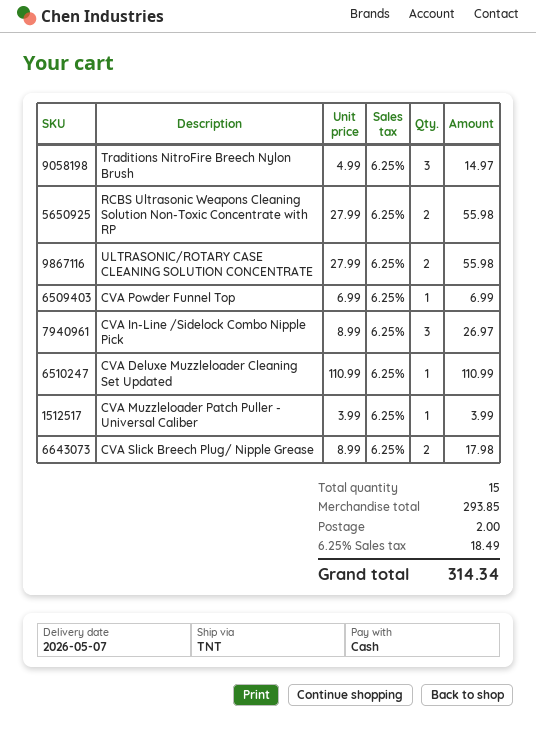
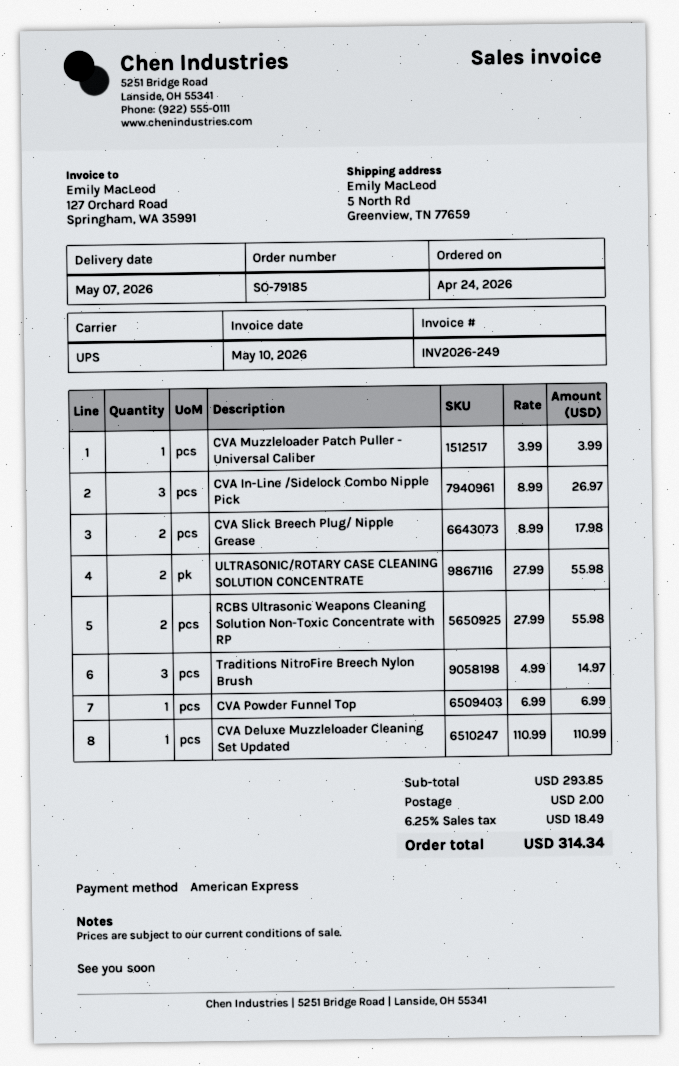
payment method: cash -> American Express
shipping method: TNT -> UPS

